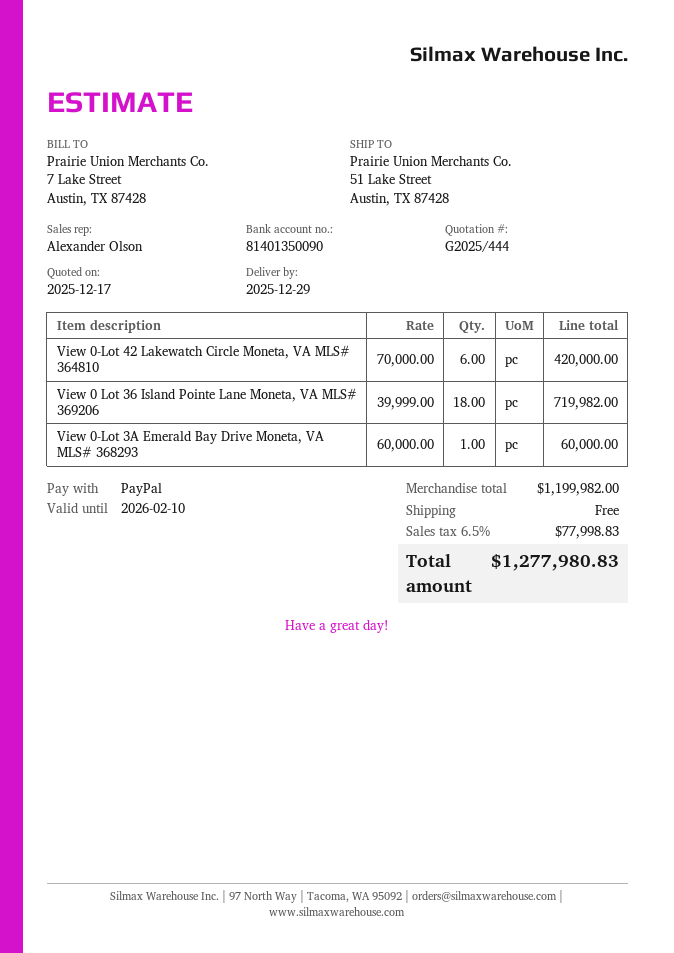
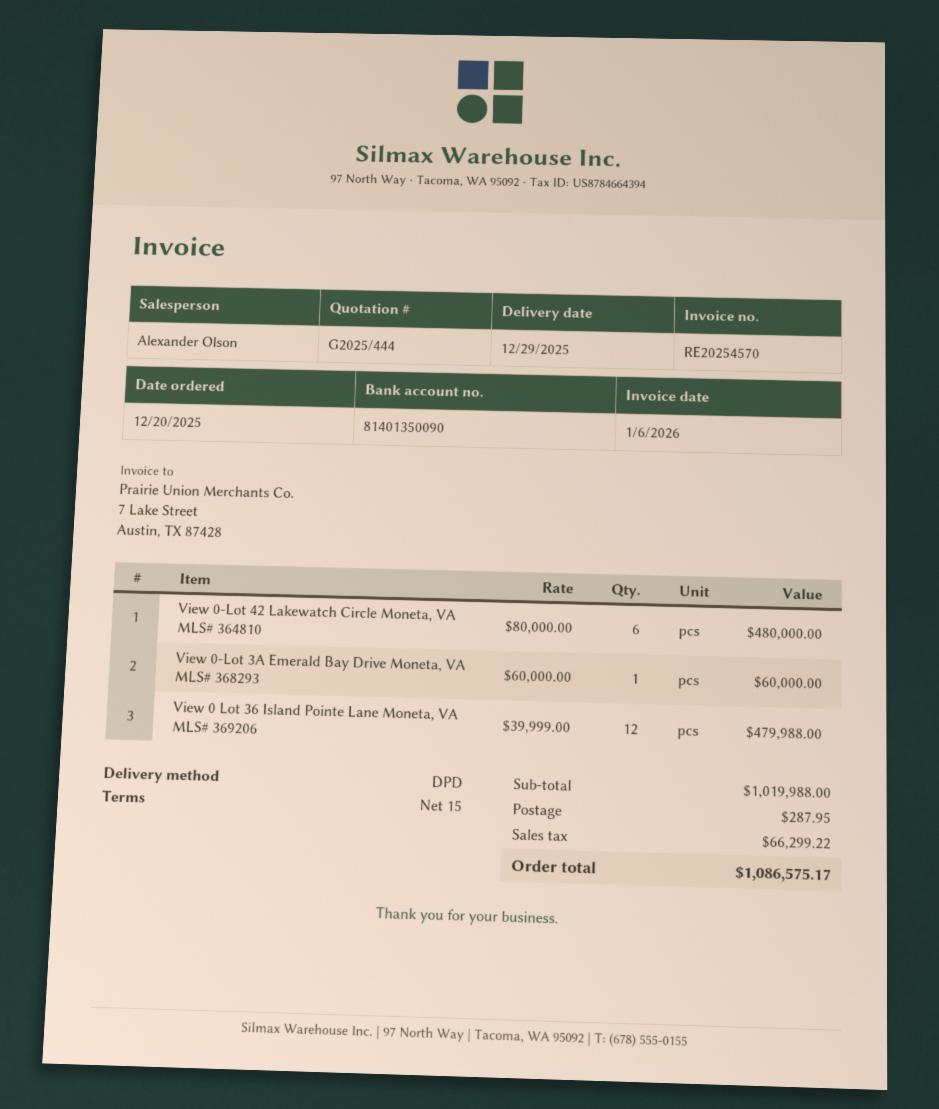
View 0-Lot 42 Lakewatch Circle Moneta, VA MLS# 364810: 6 x 70000.00 = 420000.00 -> 6 x 80000.00 = 480000.00
View 0 Lot 36 Island Pointe Lane Moneta, VA MLS# 369206: 18 x 39999.00 = 719982.00 -> 12 x 39999.00 = 479988.00
subtotal: 1199982.00 -> 1019988.00
shipping: 0.00 -> 287.95
tax: 77998.83 -> 66299.22
total: 1277980.83 -> 1086575.17

